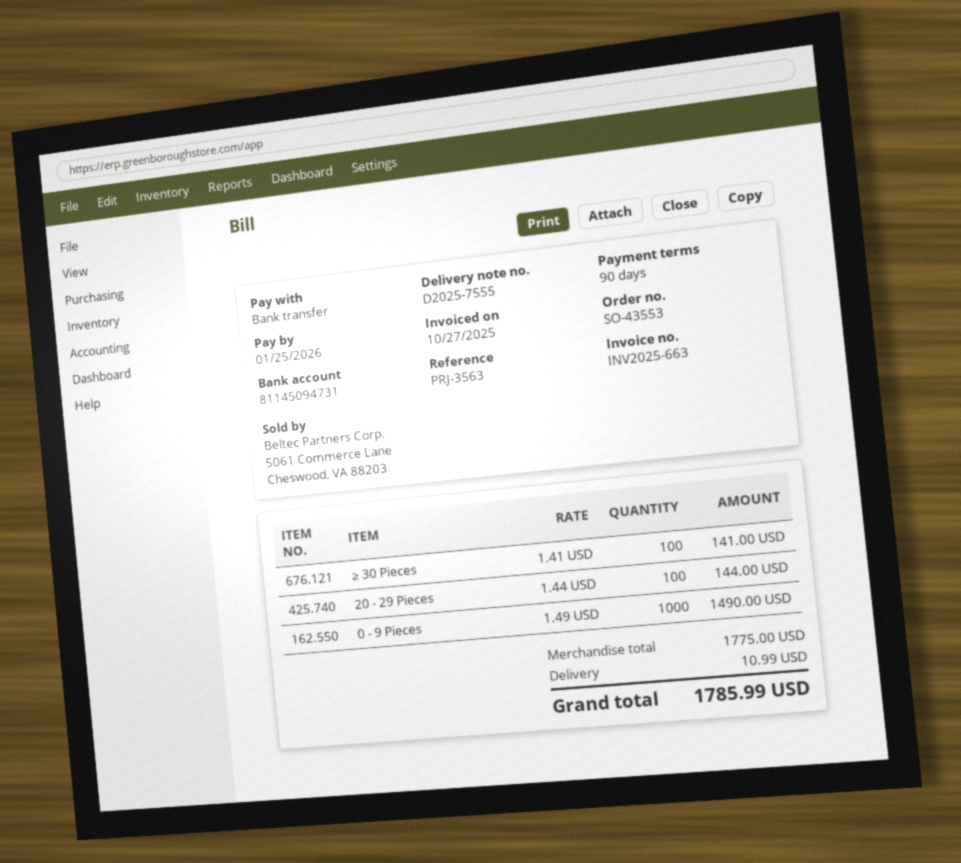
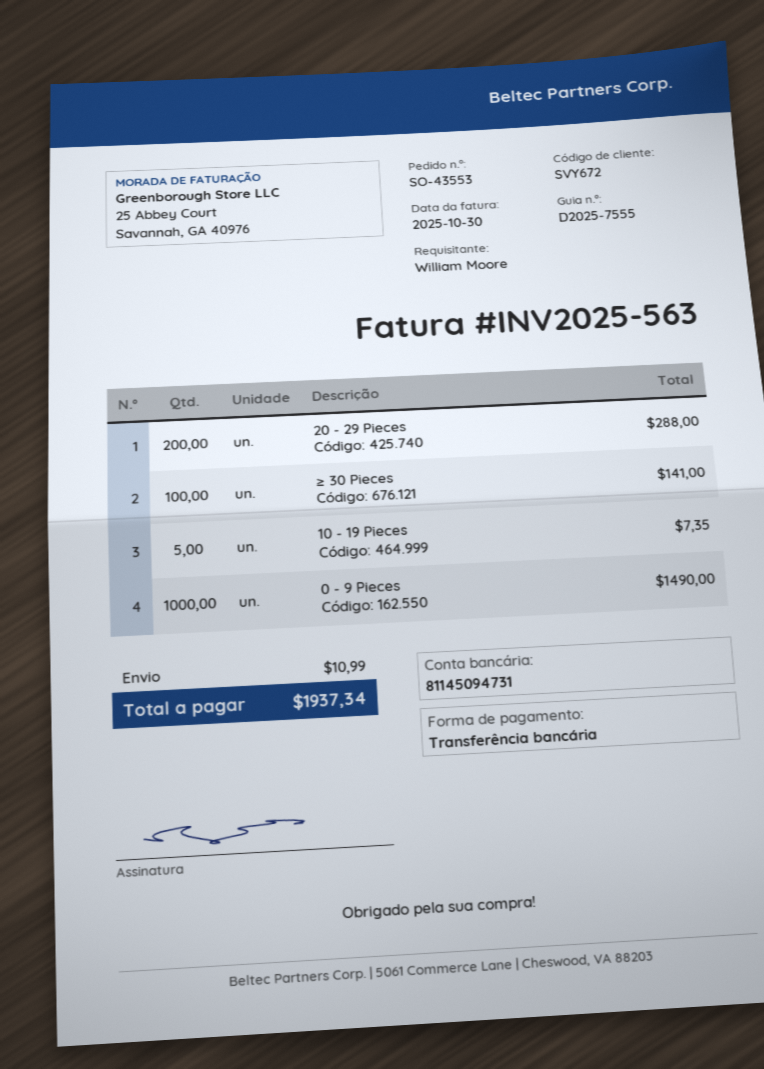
invoice number: INV2025-663 -> INV2025-563
invoice date: 2025-10-27 -> 2025-10-30
20 - 29 Pieces: 100 for 144.00 -> 200 for 288.00
10 - 19 Pieces: none -> 5 for 7.35
total: 1785.99 -> 1937.34

